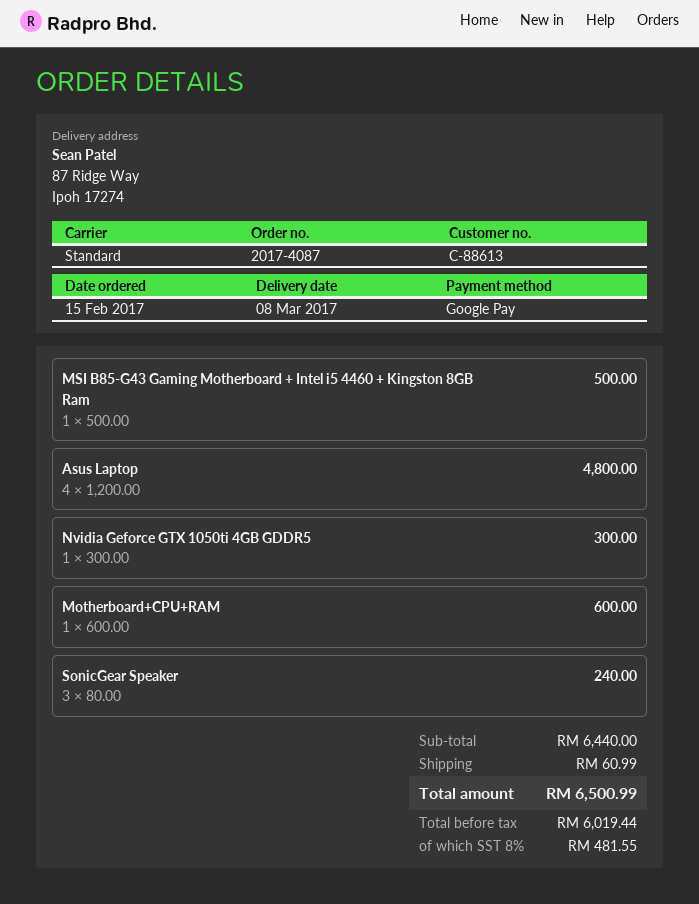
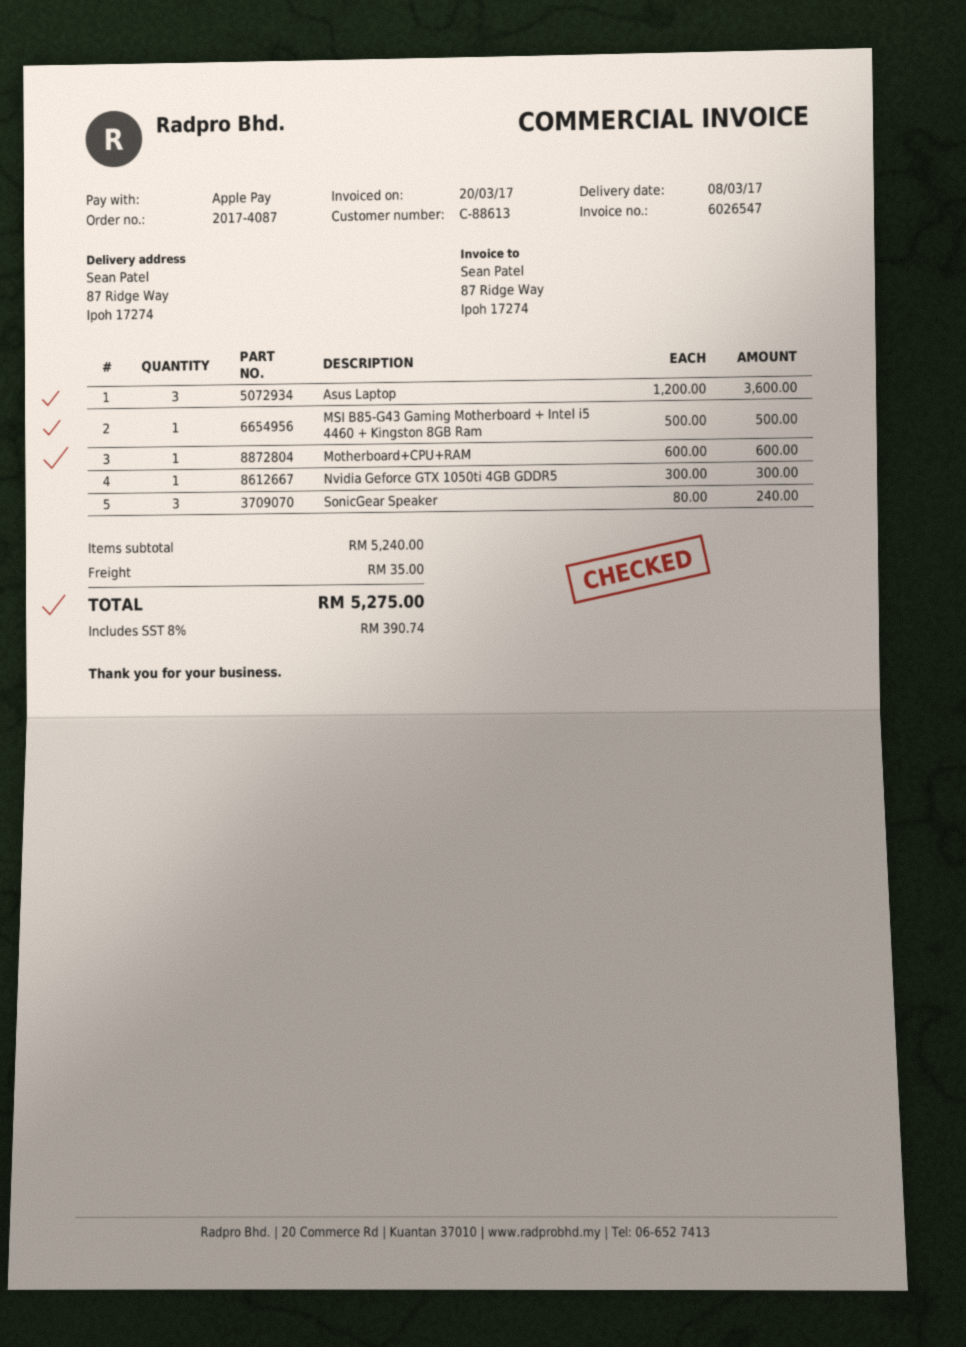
payment method: Google Pay -> Apple Pay
Asus Laptop: 4 x 1200.00 = 4800.00 -> 3 x 1200.00 = 3600.00
subtotal: 6440.00 -> 5240.00
shipping: 60.99 -> 35.00
tax: 8% = 481.55 -> 8% = 390.74
total: 6500.99 -> 5275.00

